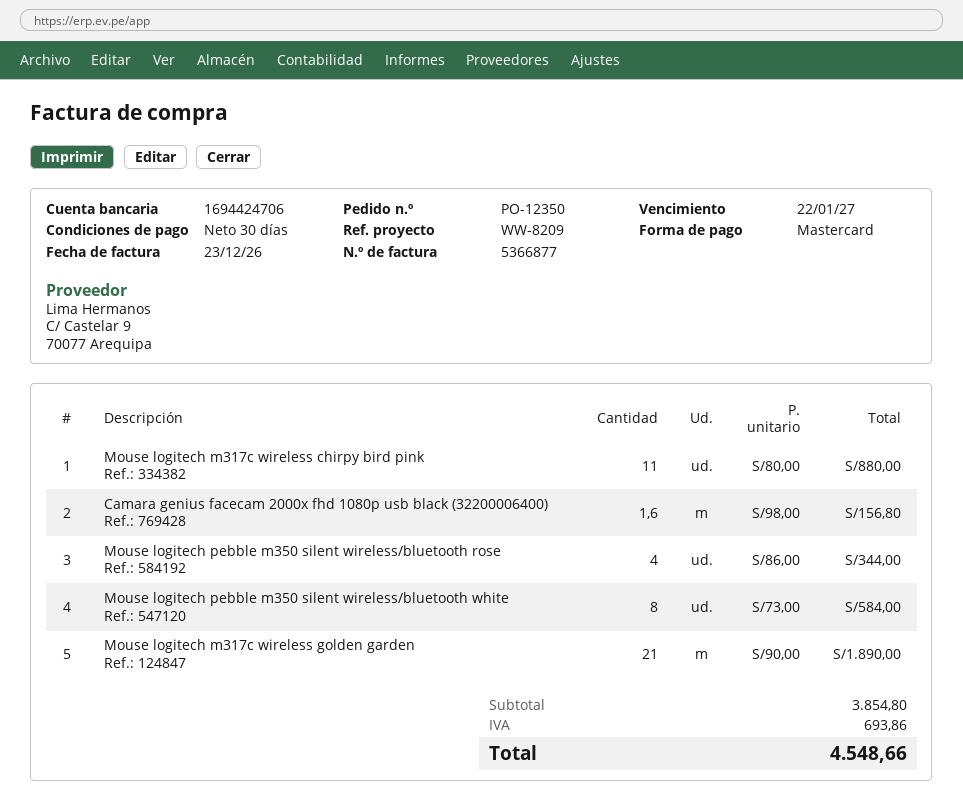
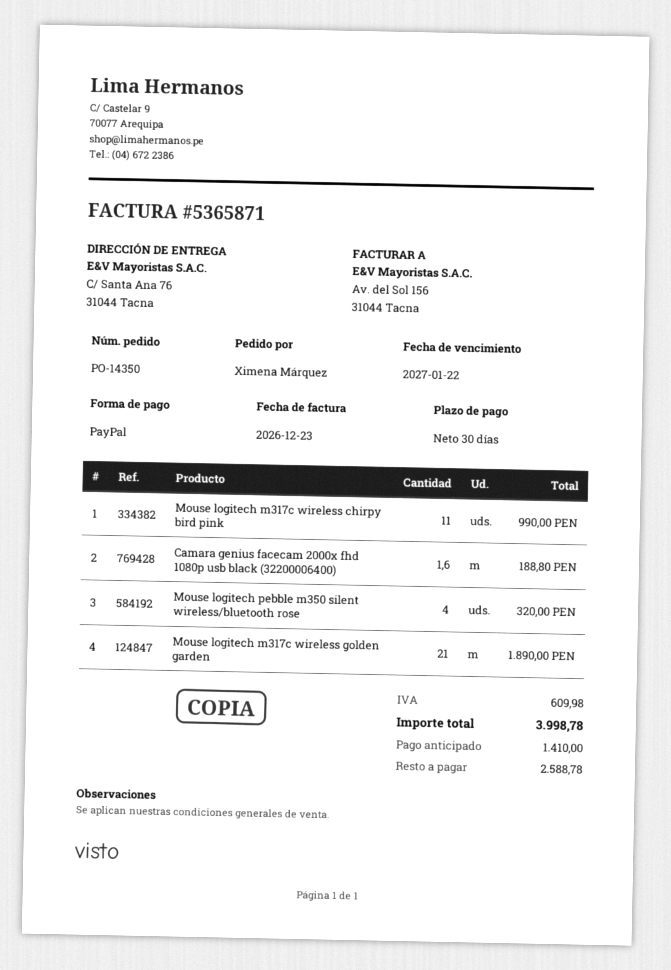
order number: PO-12350 -> PO-14350
invoice number: 5366877 -> 5365871
payment method: Mastercard -> PayPal
Mouse logitech m317c wireless chirpy bird pink: 11 for 880.00 -> 11 for 990.00
Camara genius facecam 2000x fhd 1080p usb black (32200006400): 1.6 for 156.80 -> 1.6 for 188.80
Mouse logitech pebble m350 silent wireless/bluetooth rose: 4 for 344.00 -> 4 for 320.00
Mouse logitech pebble m350 silent wireless/bluetooth white: 8 for 584.00 -> none
tax: 693.86 -> 609.98
total: 4548.66 -> 3998.78

